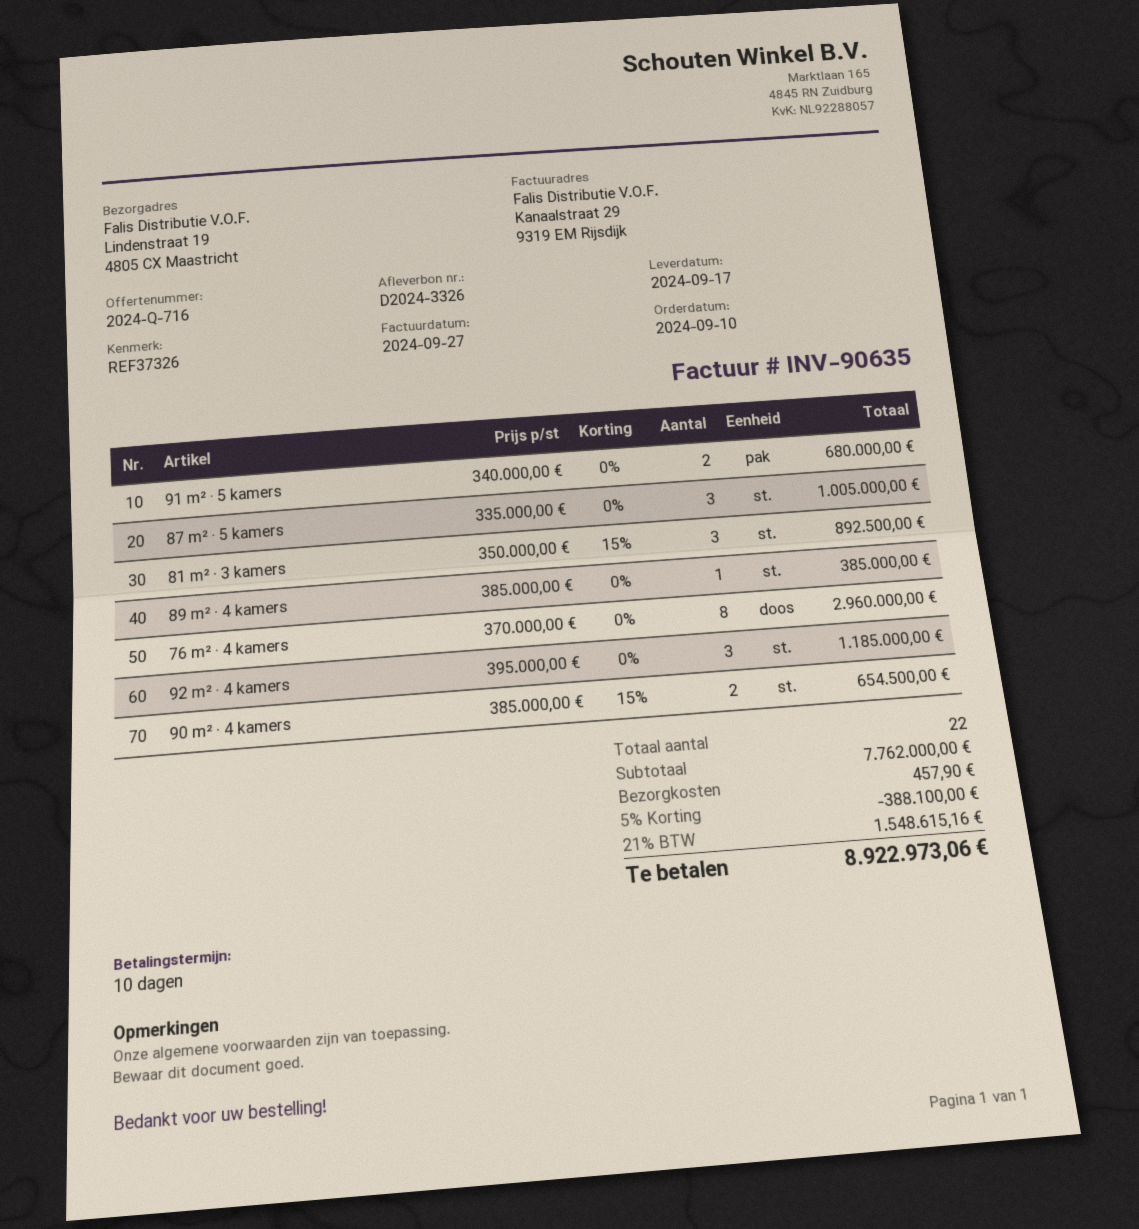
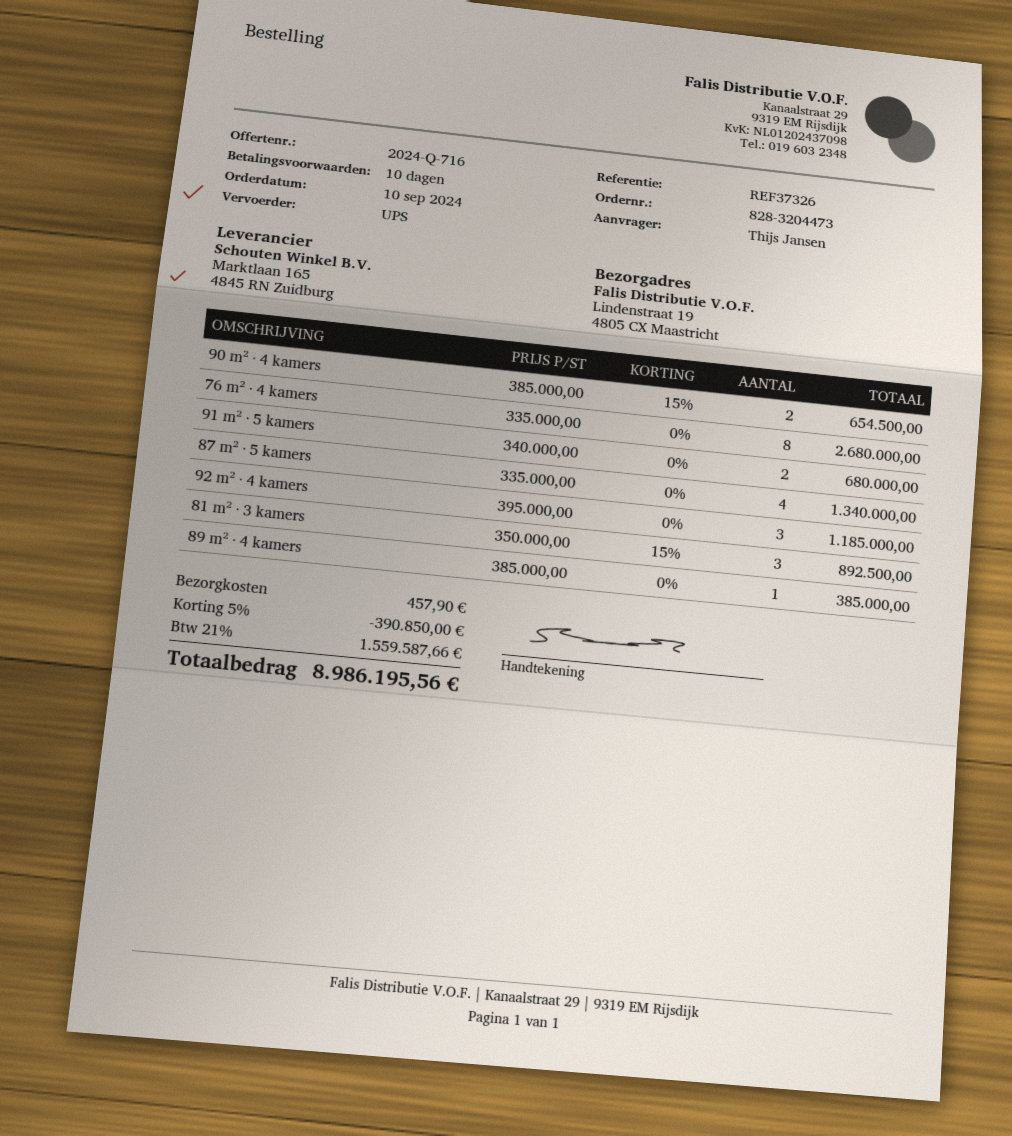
87 m² · 5 kamers: 3 x 335000.00 = 1005000.00 -> 4 x 335000.00 = 1340000.00
76 m² · 4 kamers: 8 x 370000.00 = 2960000.00 -> 8 x 335000.00 = 2680000.00
discount: 5% = 388100.00 -> 5% = 390850.00
tax: 21% = 1548615.16 -> 21% = 1559587.66
total: 8922973.06 -> 8986195.56

